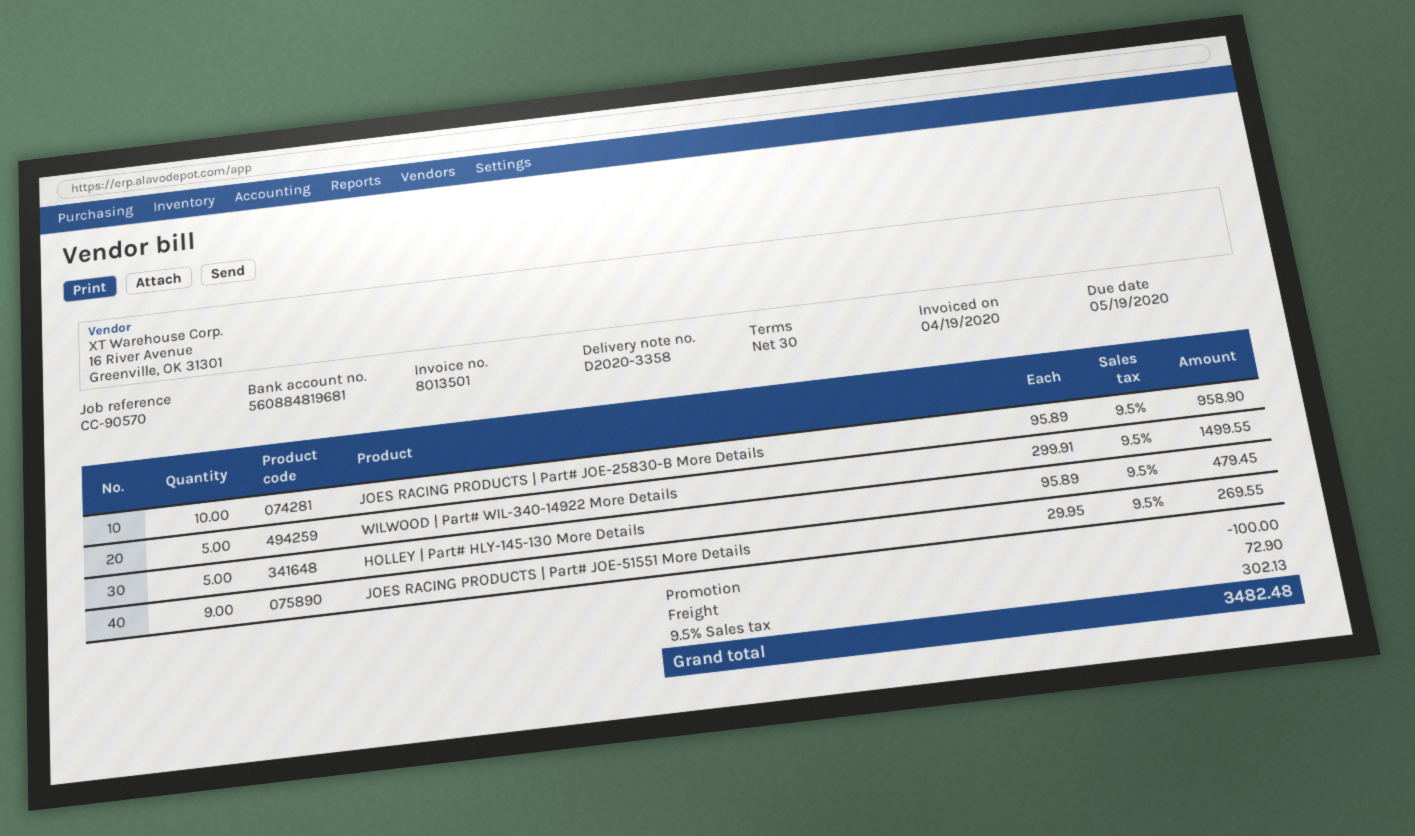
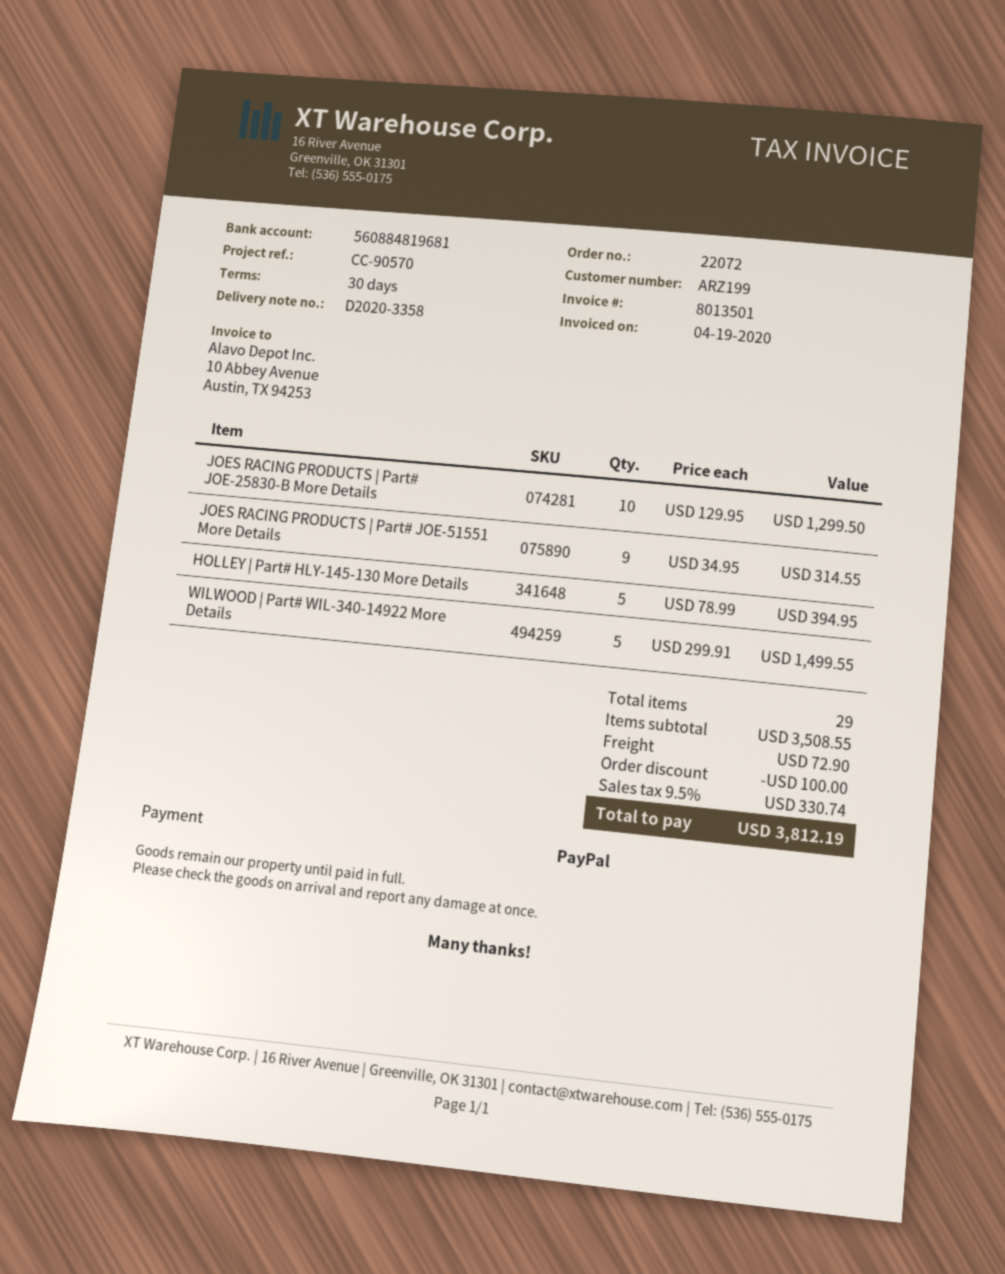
JOES RACING PRODUCTS | Part# JOE-25830-B More Details: 10 x 95.89 = 958.90 -> 10 x 129.95 = 1299.50
HOLLEY | Part# HLY-145-130 More Details: 5 x 95.89 = 479.45 -> 5 x 78.99 = 394.95
JOES RACING PRODUCTS | Part# JOE-51551 More Details: 9 x 29.95 = 269.55 -> 9 x 34.95 = 314.55
tax: 9.5% = 302.13 -> 9.5% = 330.74
total: 3482.48 -> 3812.19

